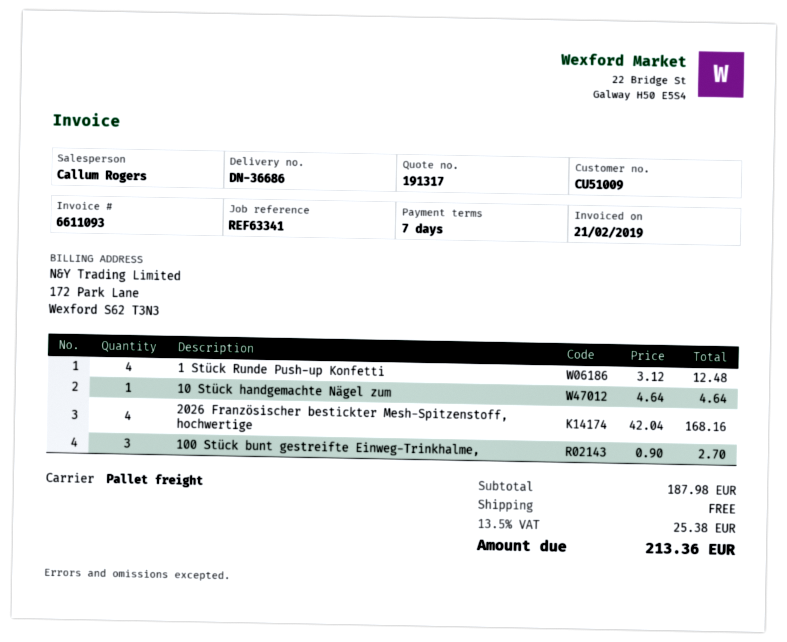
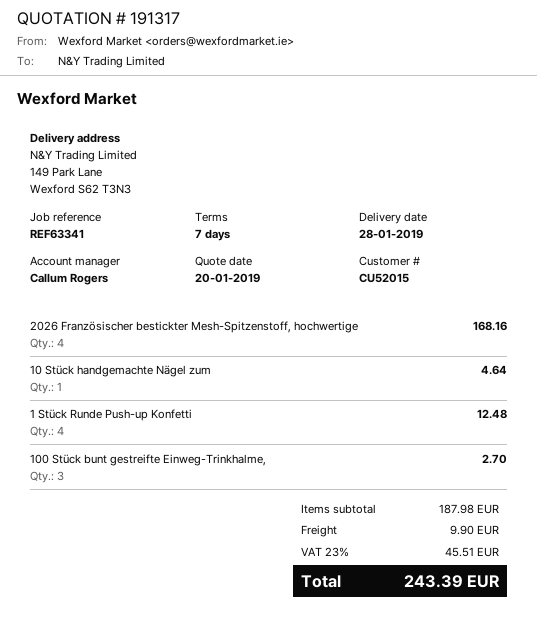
customer number: CU51009 -> CU52015
shipping: 0.00 -> 9.90
tax: 13.5% = 25.38 -> 23% = 45.51
total: 213.36 -> 243.39

